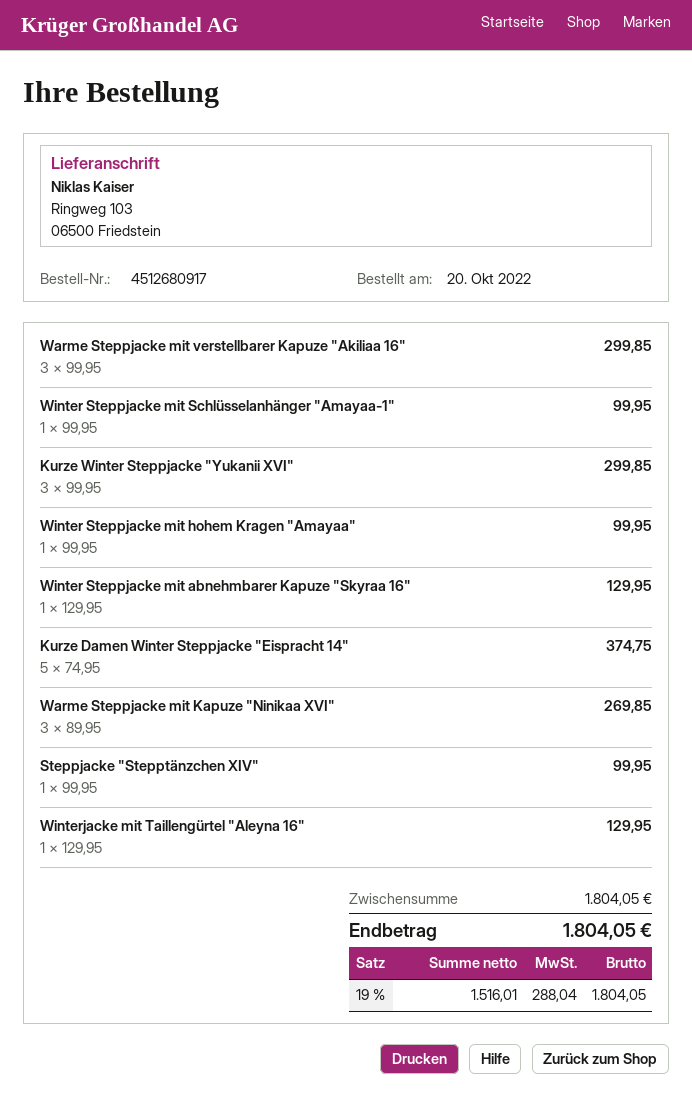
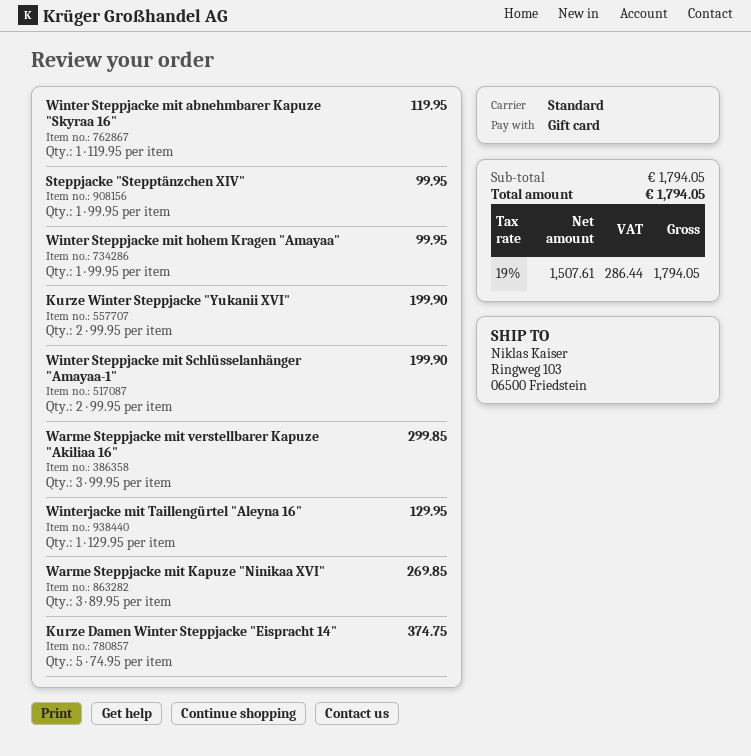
Winter Steppjacke mit Schlüsselanhänger "Amayaa-1": 1 x 99.95 = 99.95 -> 2 x 99.95 = 199.90
Kurze Winter Steppjacke "Yukanii XVI": 3 x 99.95 = 299.85 -> 2 x 99.95 = 199.90
Winter Steppjacke mit abnehmbarer Kapuze "Skyraa 16": 1 x 129.95 = 129.95 -> 1 x 119.95 = 119.95
subtotal: 1804.05 -> 1794.05
net: 1516.01 -> 1507.61
tax: 19% = 288.04 -> 19% = 286.44
total: 1804.05 -> 1794.05

